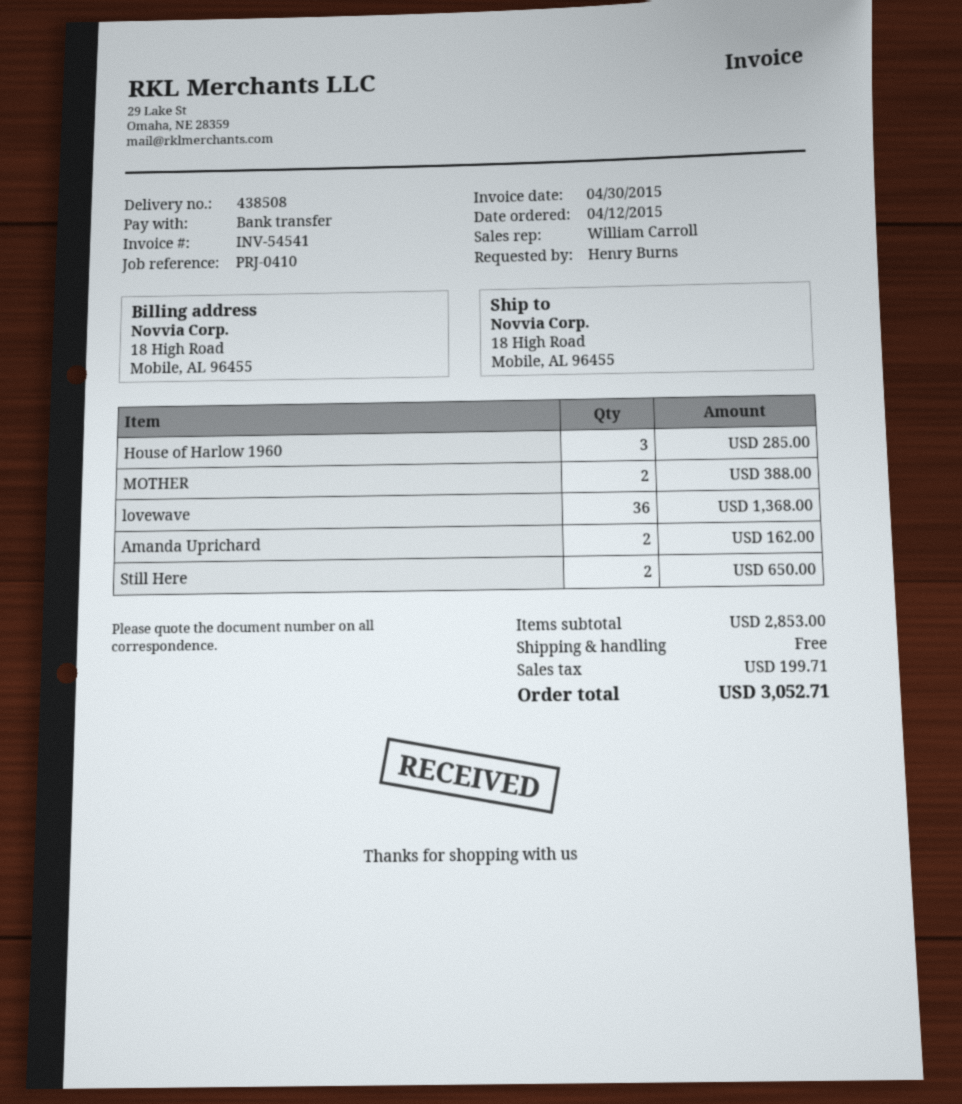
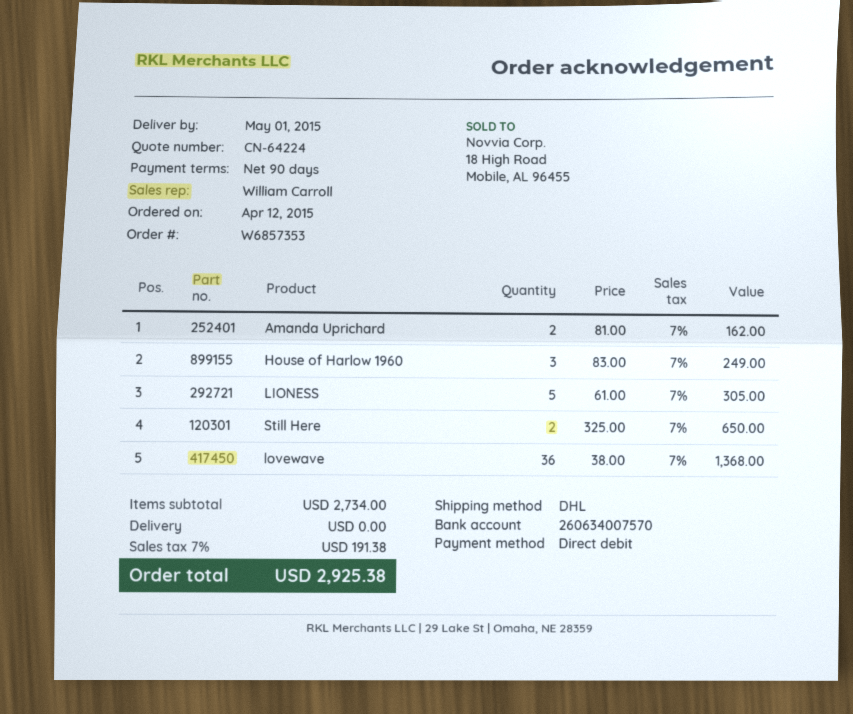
payment method: bank transfer -> direct debit
House of Harlow 1960: 3 for 285.00 -> 3 for 249.00
MOTHER: 2 for 388.00 -> none
LIONESS: none -> 5 for 305.00
subtotal: 2853.00 -> 2734.00
tax: 199.71 -> 191.38
total: 3052.71 -> 2925.38

